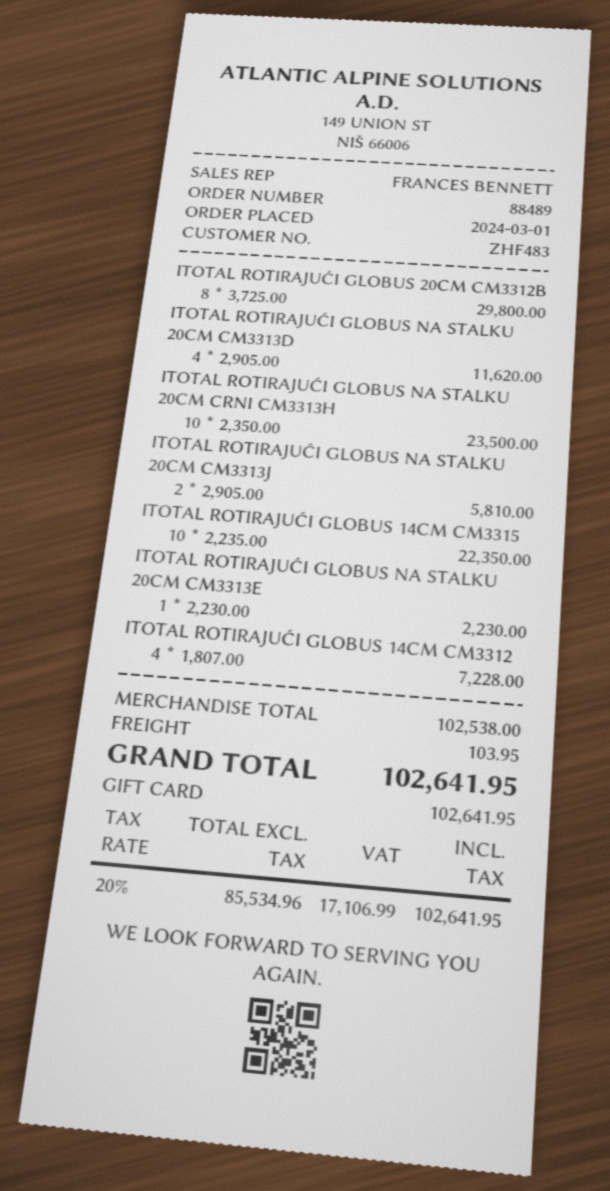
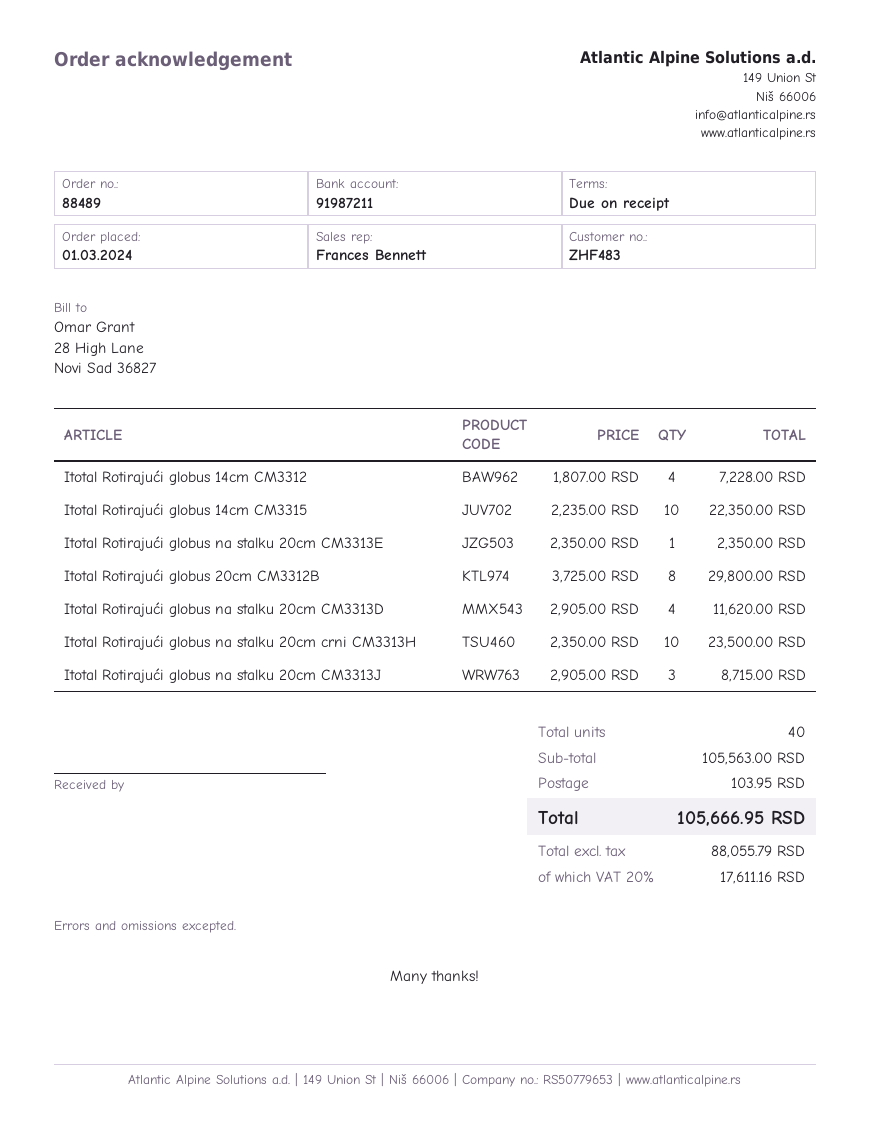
ITOTAL ROTIRAJUĆI GLOBUS NA STALKU 20CM CM3313J: 2 x 2905.00 = 5810.00 -> 3 x 2905.00 = 8715.00
ITOTAL ROTIRAJUĆI GLOBUS NA STALKU 20CM CM3313E: 1 x 2230.00 = 2230.00 -> 1 x 2350.00 = 2350.00
subtotal: 102538.00 -> 105563.00
net: 85534.96 -> 88055.79
tax: 20% = 17106.99 -> 20% = 17611.16
total: 102641.95 -> 105666.95

